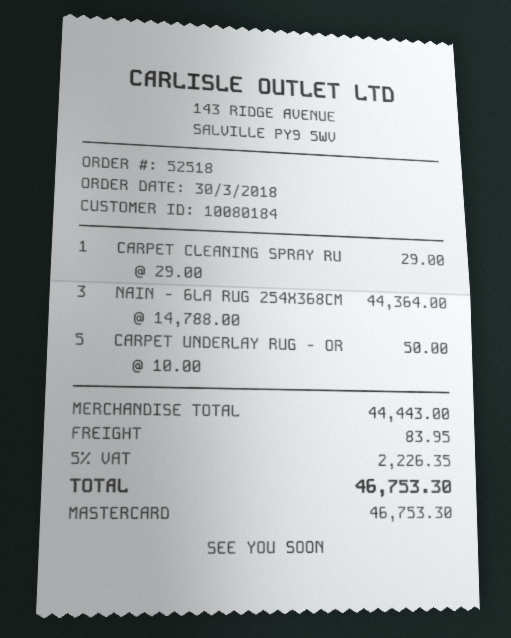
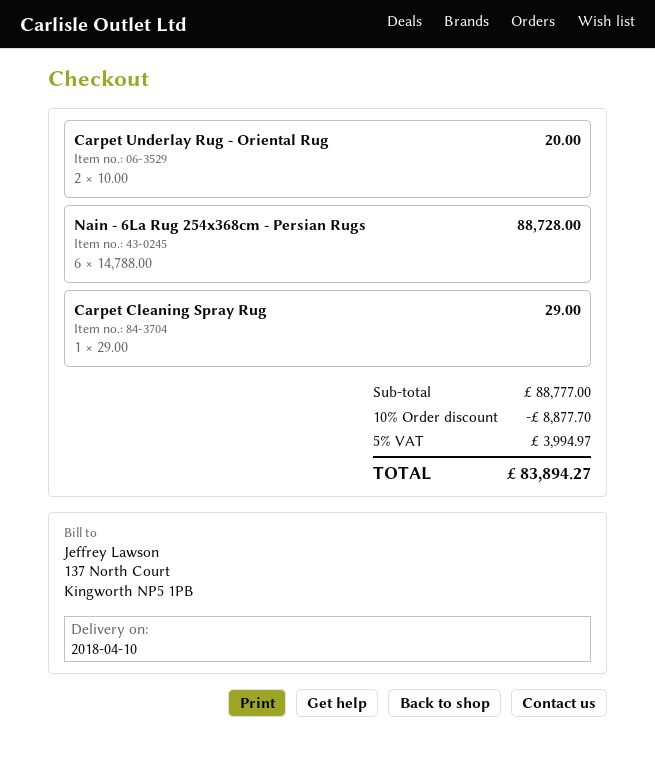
NAIN - 6LA RUG 254X368CM: 3 x 14788.00 = 44364.00 -> 6 x 14788.00 = 88728.00
CARPET UNDERLAY RUG - OR: 5 x 10.00 = 50.00 -> 2 x 10.00 = 20.00
subtotal: 44443.00 -> 88777.00
discount: none -> 10% = 8877.70
shipping: 83.95 -> none
tax: 5% = 2226.35 -> 5% = 3994.97
total: 46753.30 -> 83894.27

